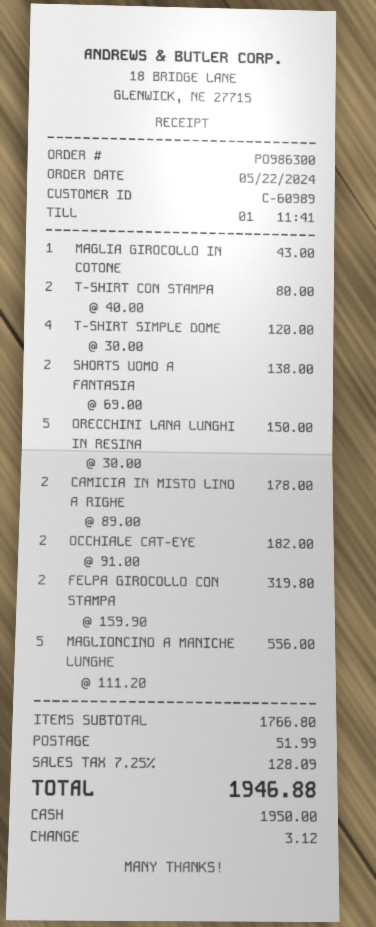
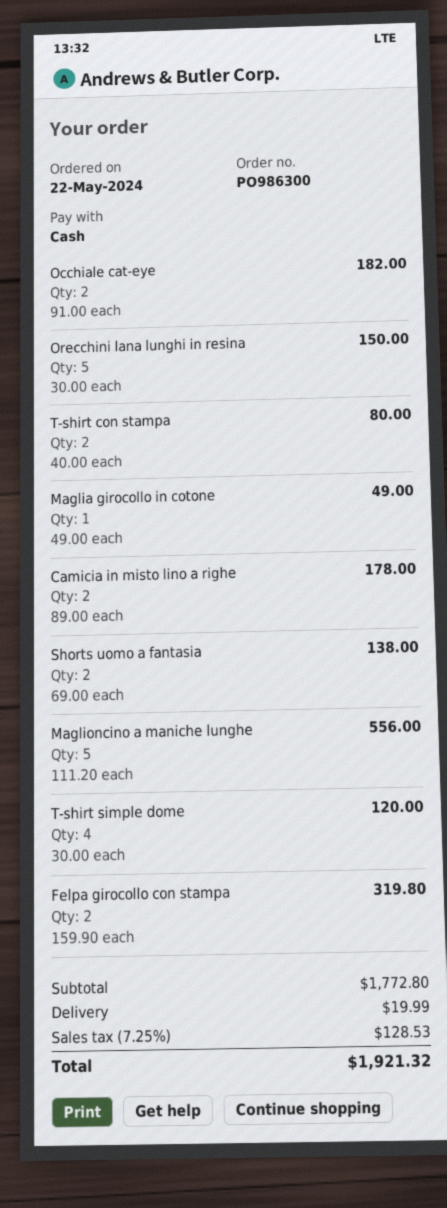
MAGLIA GIROCOLLO IN COTONE: 1 x 43.00 = 43.00 -> 1 x 49.00 = 49.00
subtotal: 1766.80 -> 1772.80
shipping: 51.99 -> 19.99
tax: 7.25% = 128.09 -> 7.25% = 128.53
total: 1946.88 -> 1921.32

